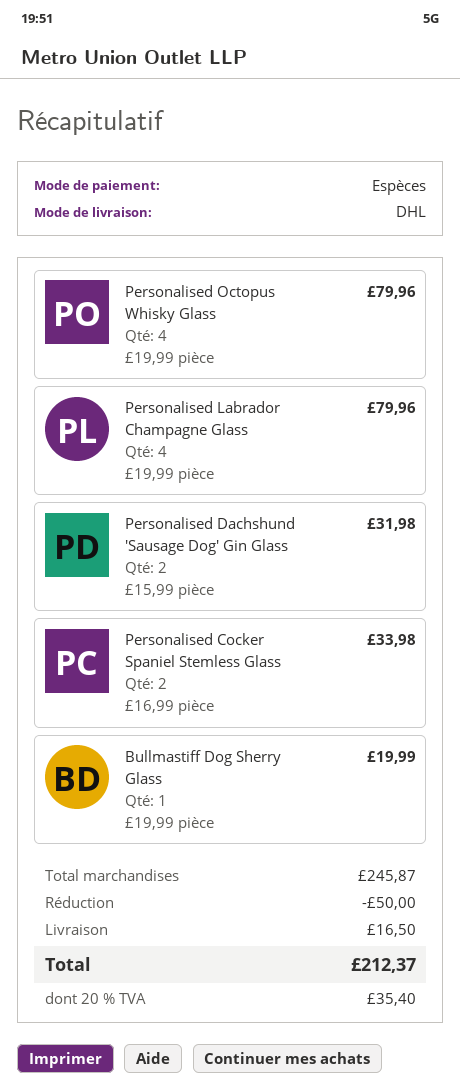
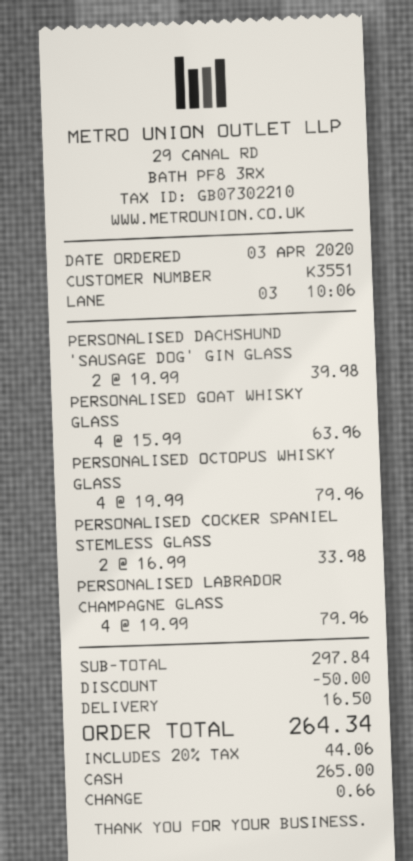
Personalised Dachshund 'Sausage Dog' Gin Glass: 2 x 15.99 = 31.98 -> 2 x 19.99 = 39.98
Bullmastiff Dog Sherry Glass: 1 x 19.99 = 19.99 -> none
PERSONALISED GOAT WHISKY GLASS: none -> 4 x 15.99 = 63.96
subtotal: 245.87 -> 297.84
tax: 20% = 35.40 -> 20% = 44.06
total: 212.37 -> 264.34

